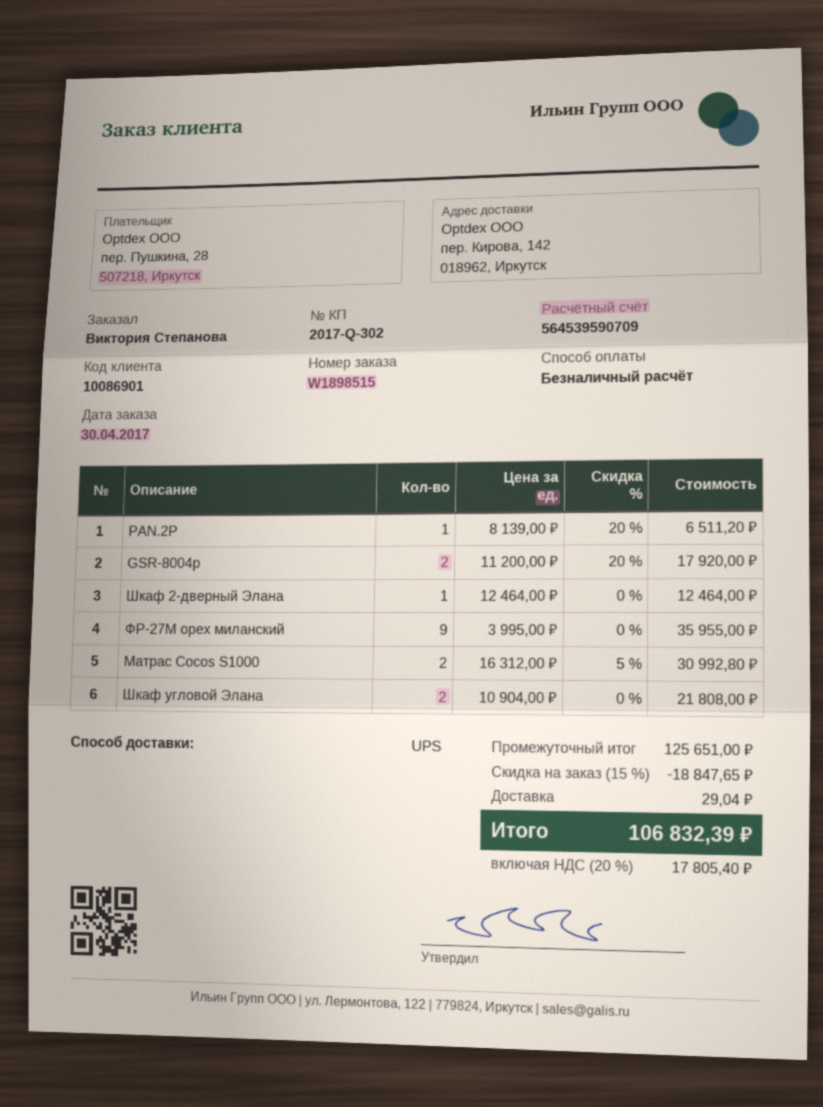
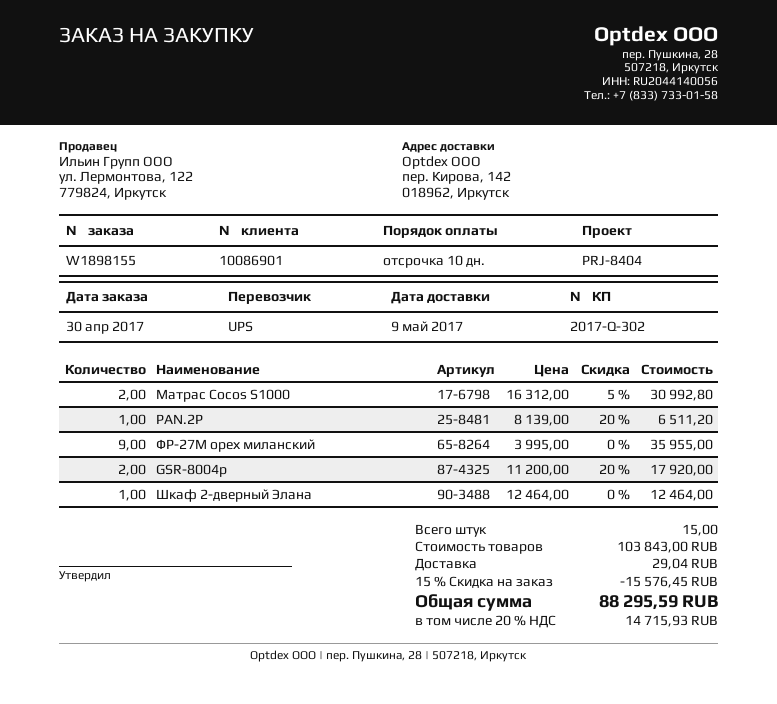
order number: W1898515 -> W1898155
Шкаф угловой Элана: 2 x 10904.00 = 21808.00 -> none
subtotal: 125651.00 -> 103843.00
discount: 15% = 18847.65 -> 15% = 15576.45
tax: 20% = 17805.40 -> 20% = 14715.93
total: 106832.39 -> 88295.59

